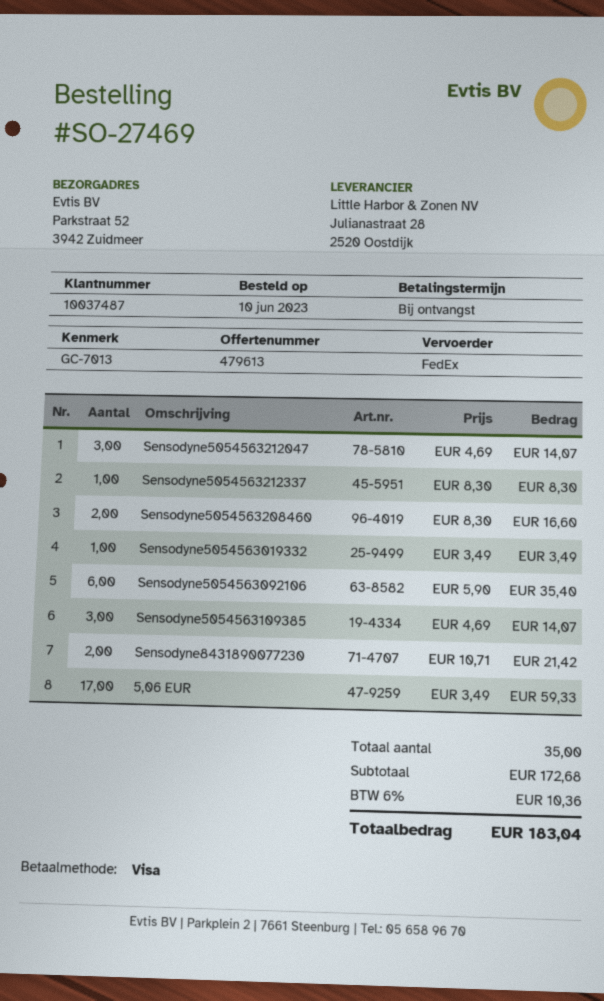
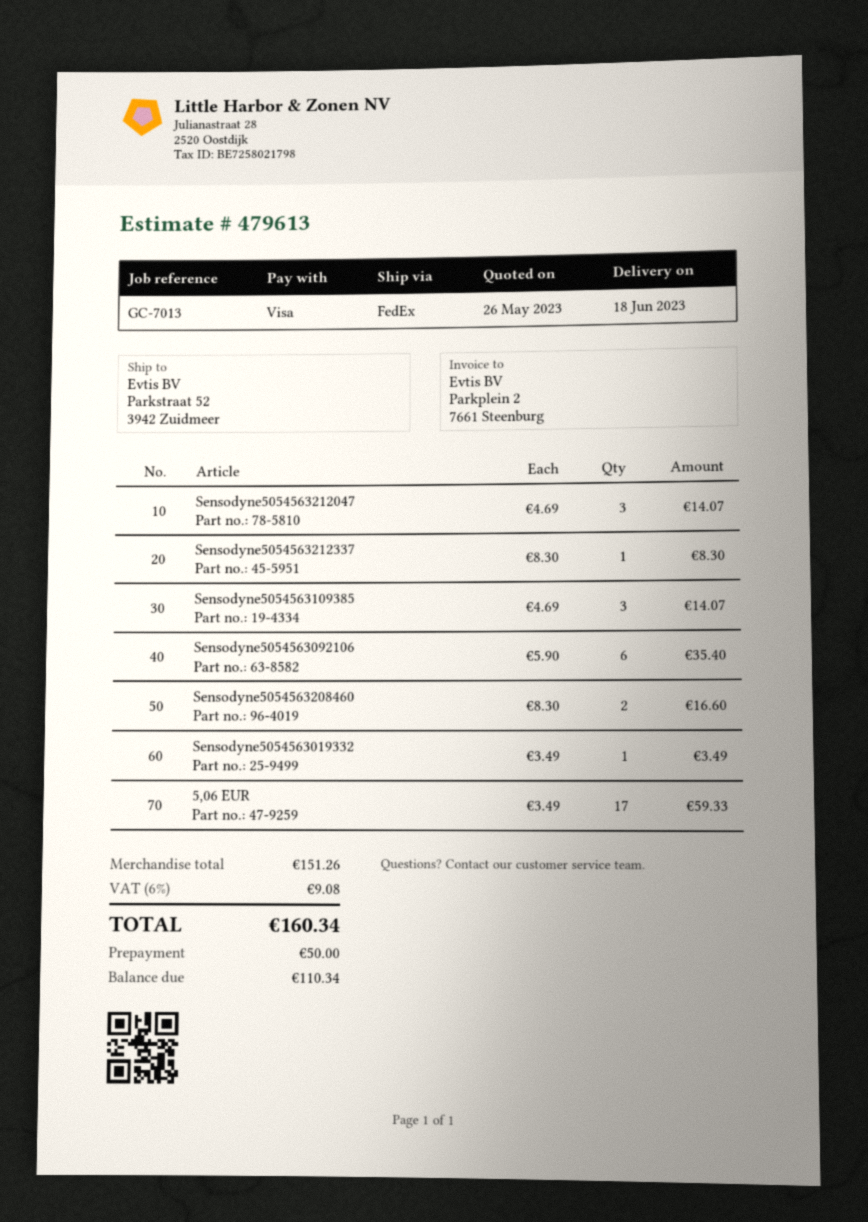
Sensodyne8431890077230: 2 x 10.71 = 21.42 -> none
subtotal: 172.68 -> 151.26
tax: 6% = 10.36 -> 6% = 9.08
total: 183.04 -> 160.34

